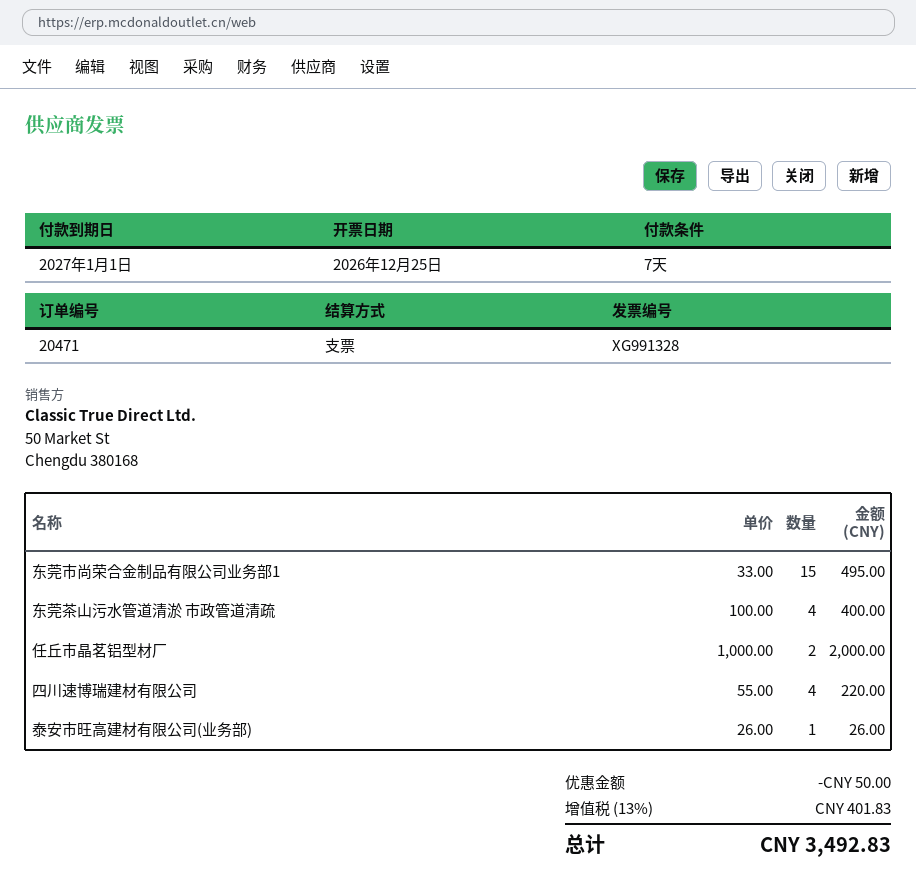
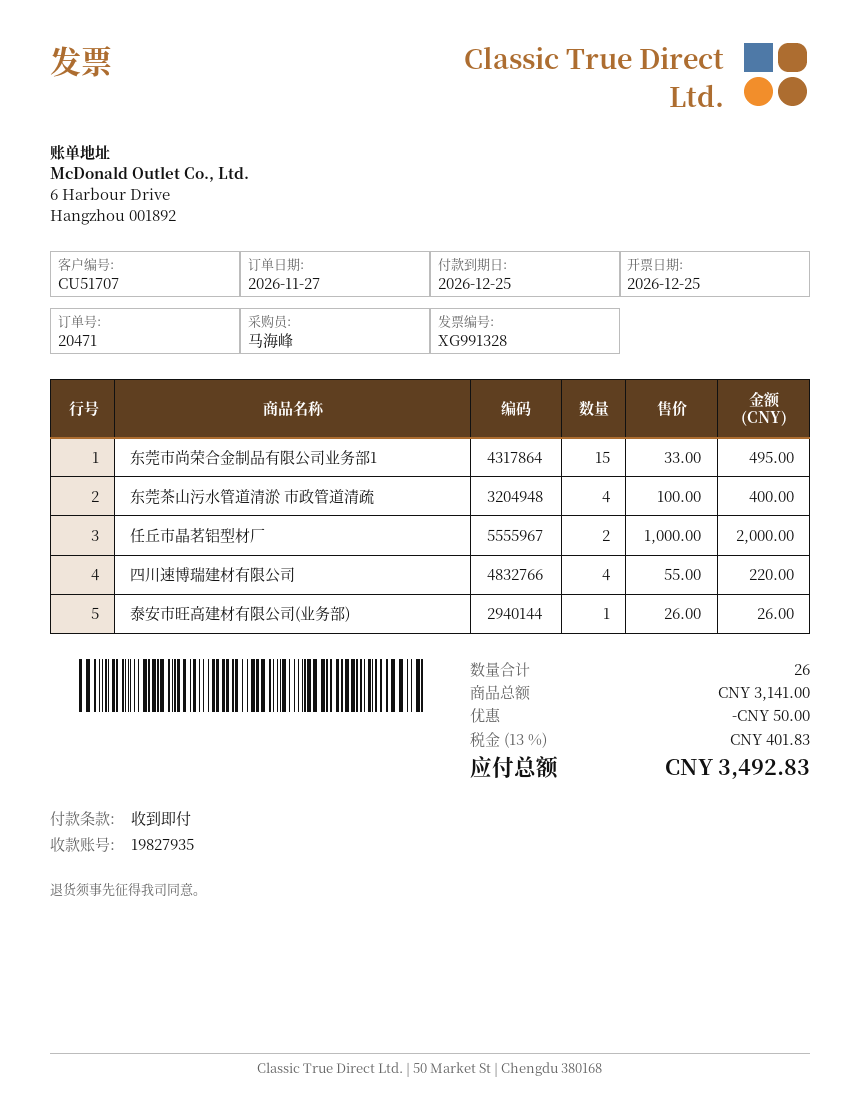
payment terms: 7 days -> on receipt
due date: 2027-01-01 -> 2026-12-25

